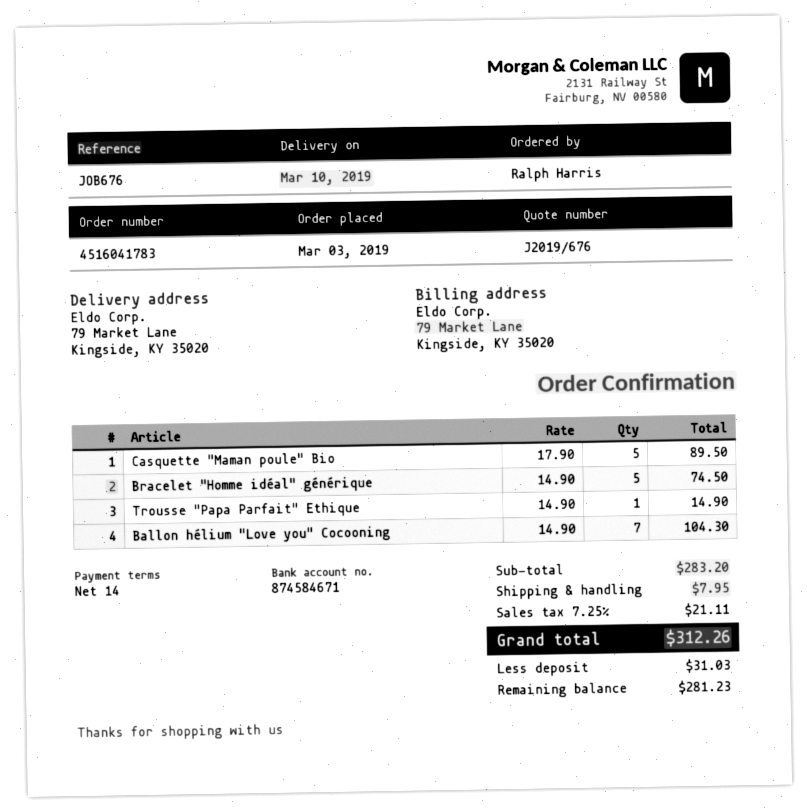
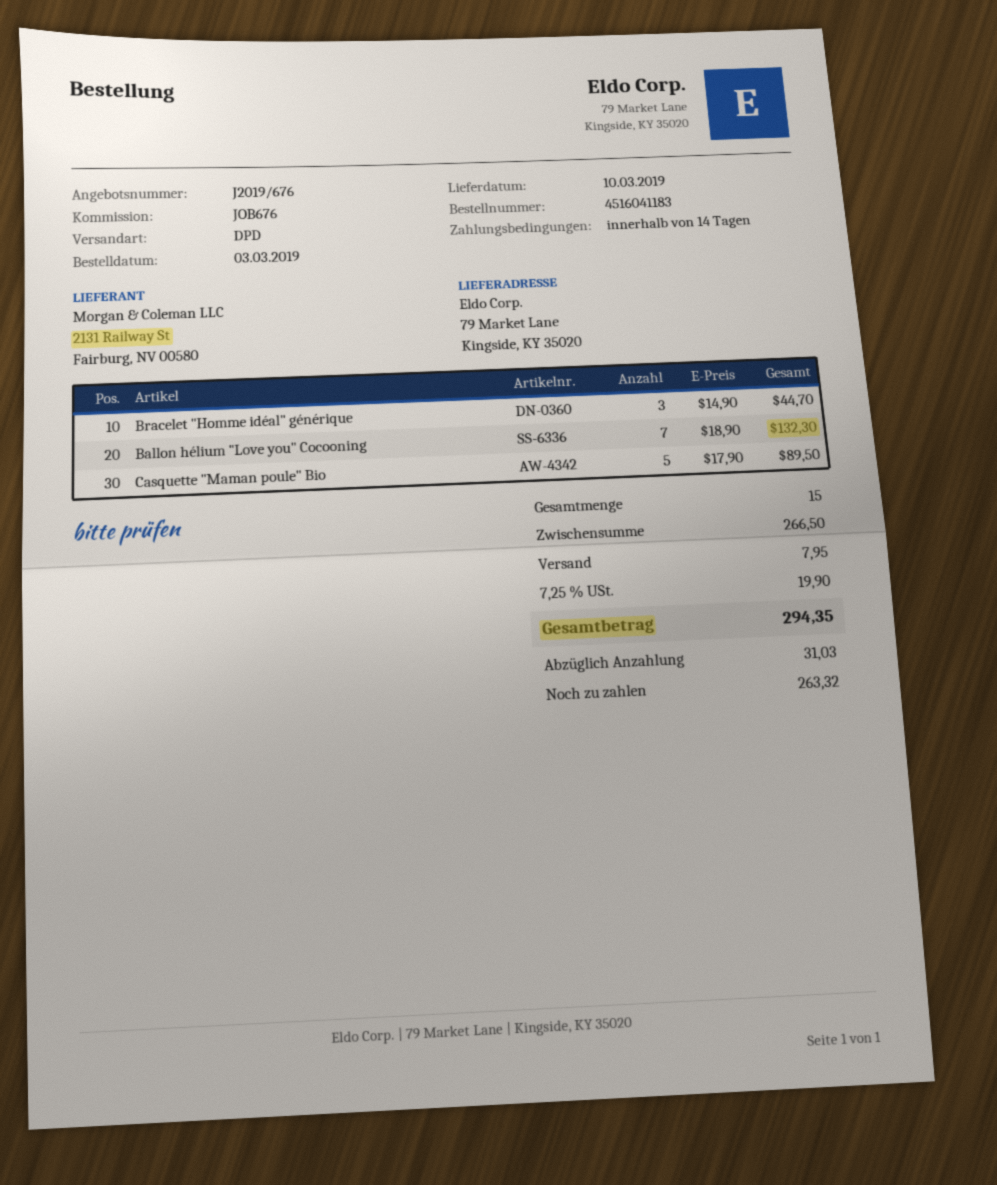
order number: 4516041783 -> 4516041183
Bracelet "Homme idéal" générique: 5 x 14.90 = 74.50 -> 3 x 14.90 = 44.70
Trousse "Papa Parfait" Ethique: 1 x 14.90 = 14.90 -> none
Ballon hélium "Love you" Cocooning: 7 x 14.90 = 104.30 -> 7 x 18.90 = 132.30
subtotal: 283.20 -> 266.50
tax: 7.25% = 21.11 -> 7.25% = 19.90
total: 312.26 -> 294.35
balance: 281.23 -> 263.32

